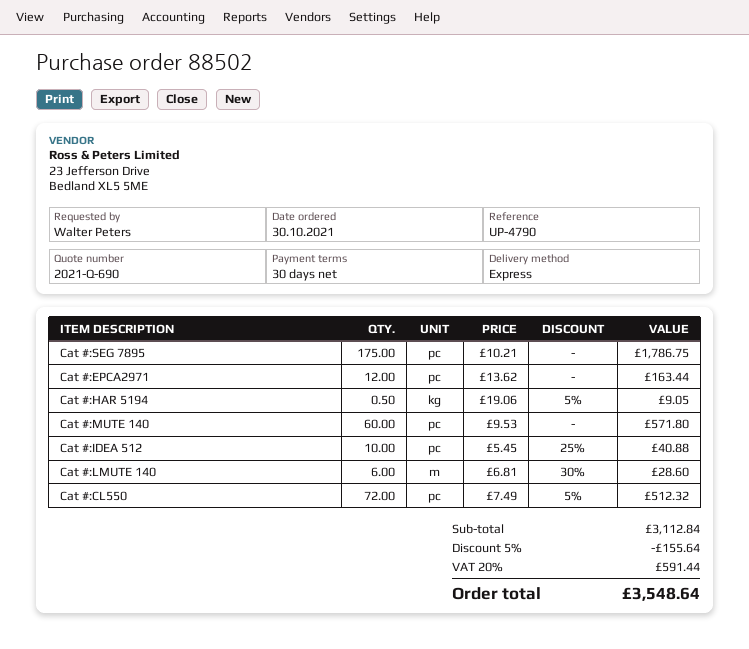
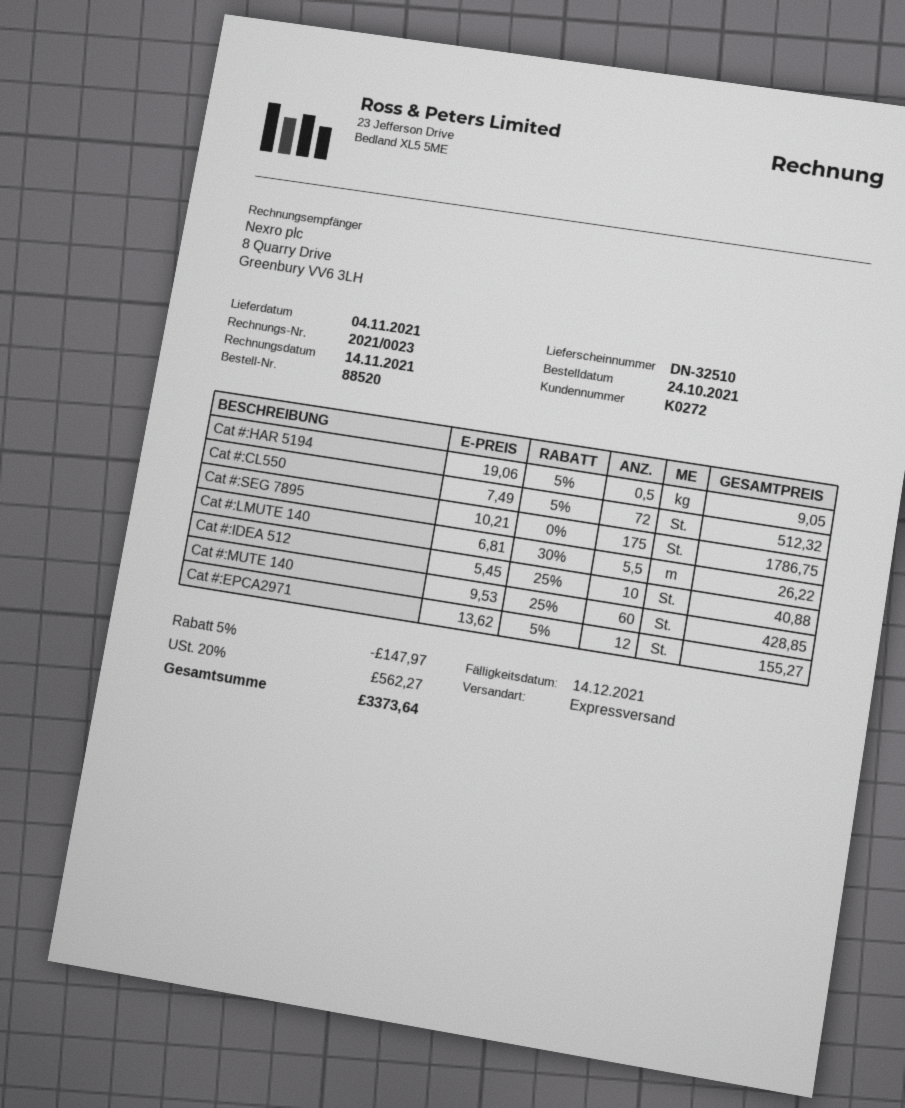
order number: 88502 -> 88520
order date: 2021-10-30 -> 2021-10-24
Cat #:EPCA2971: 12 x 13.62 = 163.44 -> 12 x 13.62 - 5% = 155.27
Cat #:MUTE 140: 60 x 9.53 = 571.80 -> 60 x 9.53 - 25% = 428.85
Cat #:LMUTE 140: 6 x 6.81 - 30% = 28.60 -> 5.5 x 6.81 - 30% = 26.22
discount: 5% = 155.64 -> 5% = 147.97
tax: 20% = 591.44 -> 20% = 562.27
total: 3548.64 -> 3373.64

